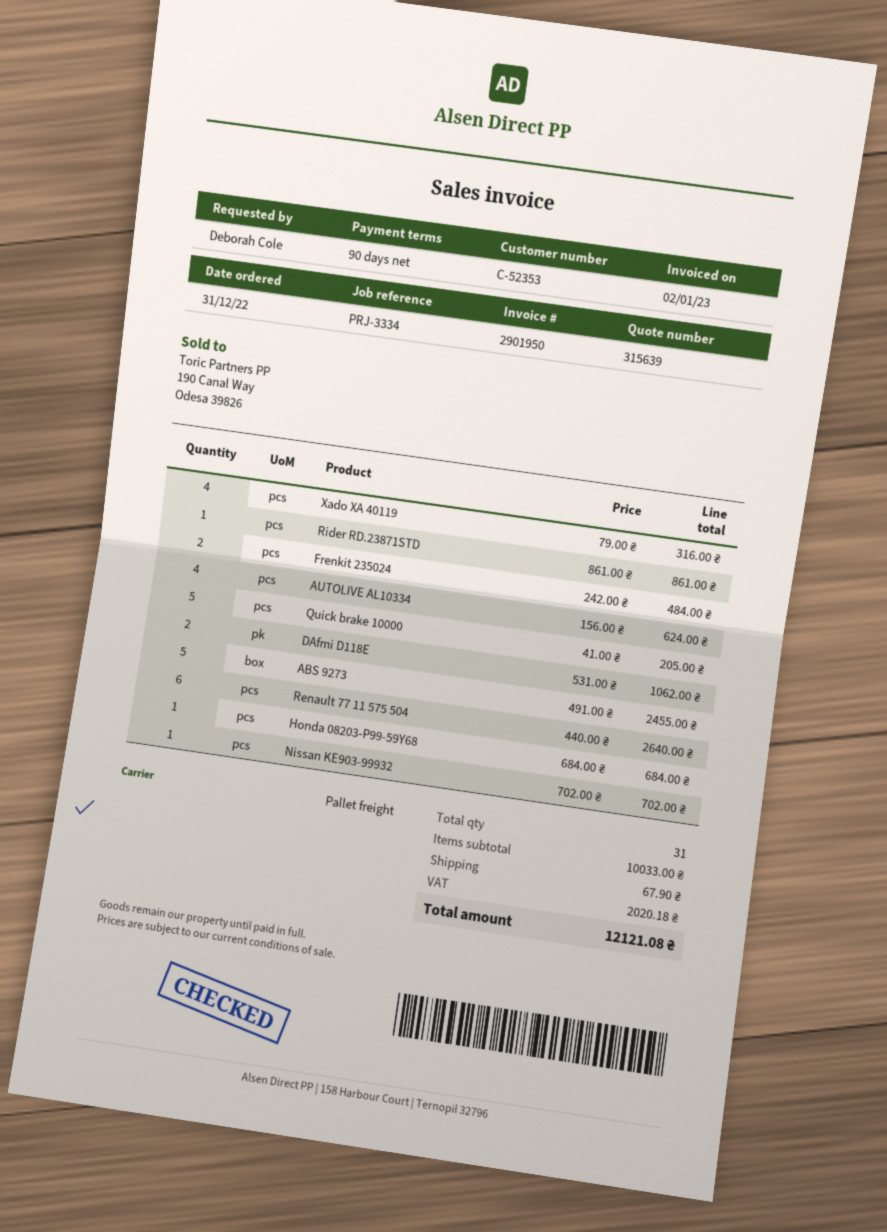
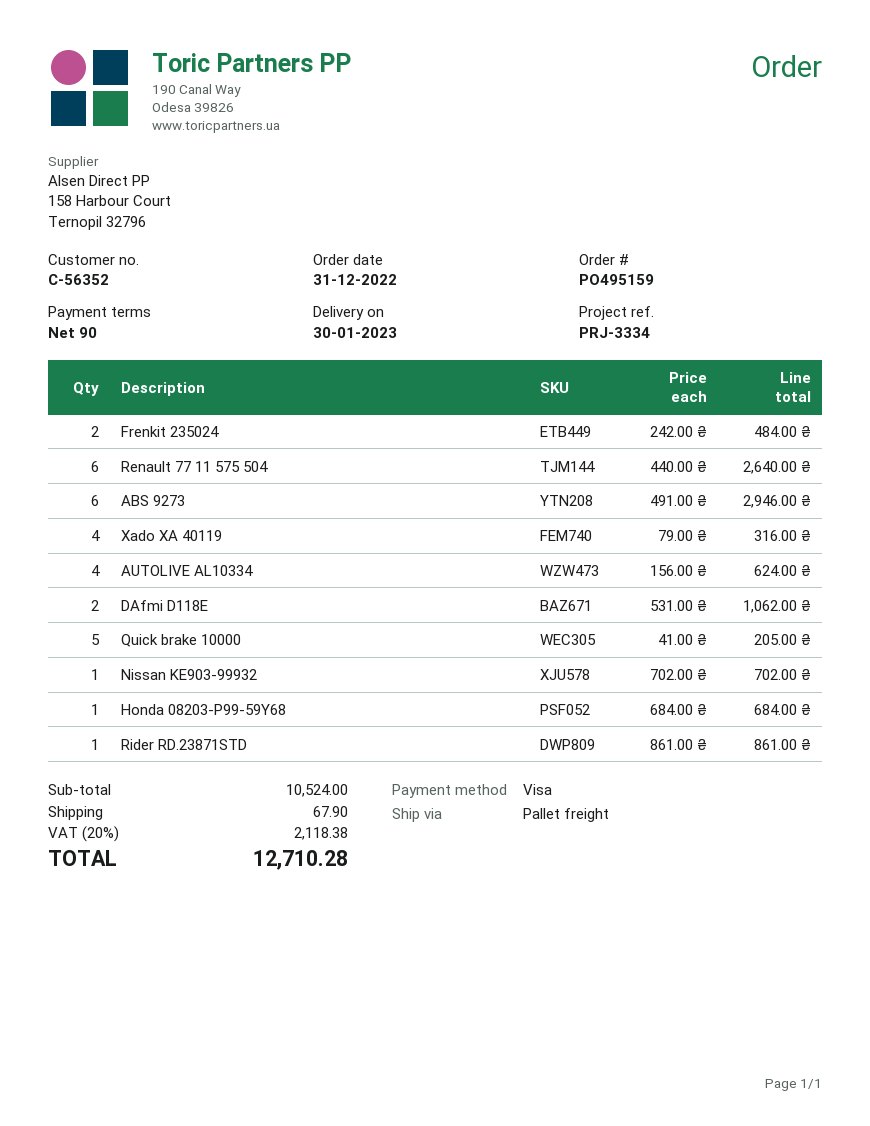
customer number: C-52353 -> C-56352
ABS 9273: 5 x 491.00 = 2455.00 -> 6 x 491.00 = 2946.00
subtotal: 10033.00 -> 10524.00
tax: 2020.18 -> 2118.38
total: 12121.08 -> 12710.28

